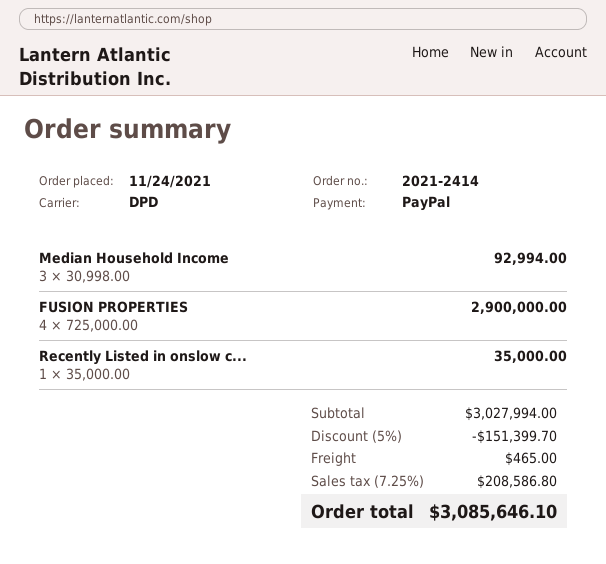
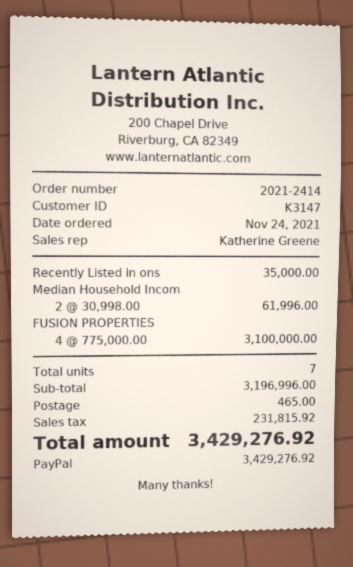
Median Household Income: 3 x 30998.00 = 92994.00 -> 2 x 30998.00 = 61996.00
FUSION PROPERTIES: 4 x 725000.00 = 2900000.00 -> 4 x 775000.00 = 3100000.00
subtotal: 3027994.00 -> 3196996.00
discount: 5% = 151399.70 -> none
tax: 208586.80 -> 231815.92
total: 3085646.10 -> 3429276.92

